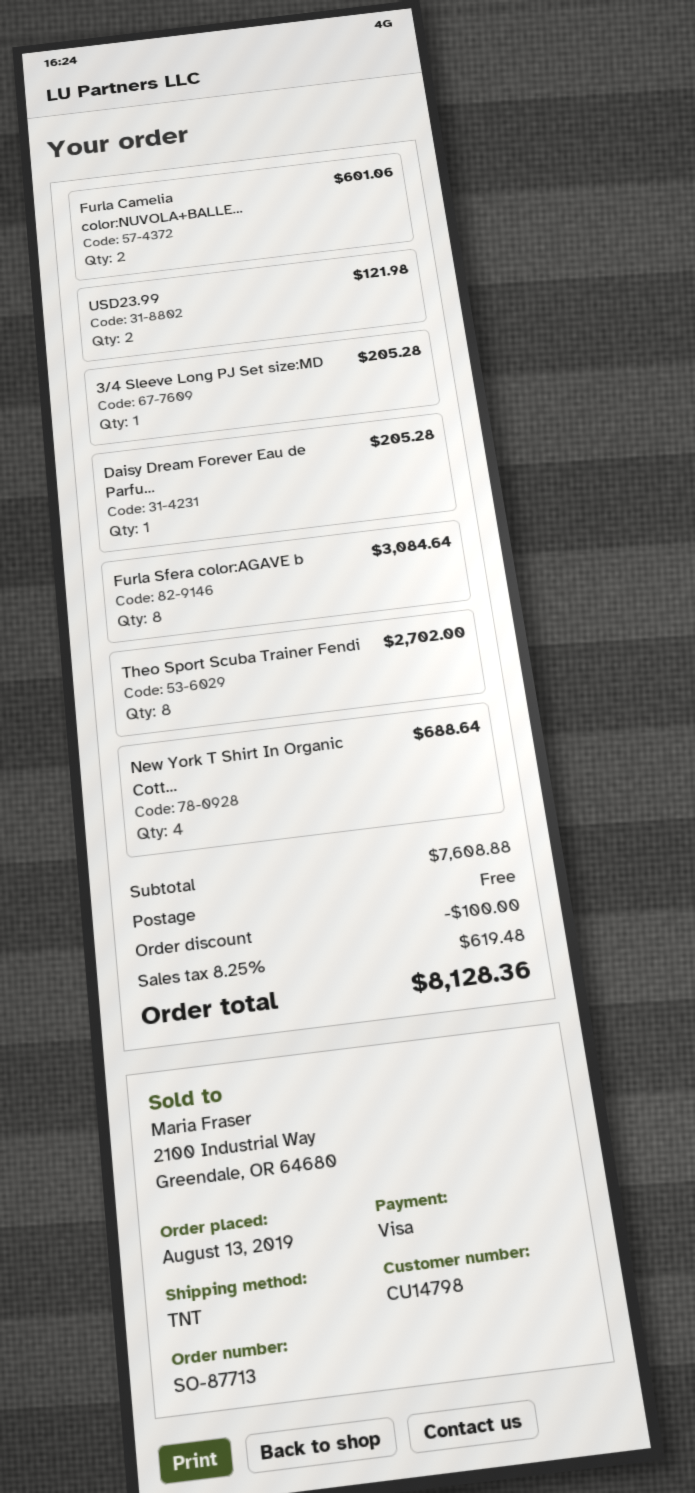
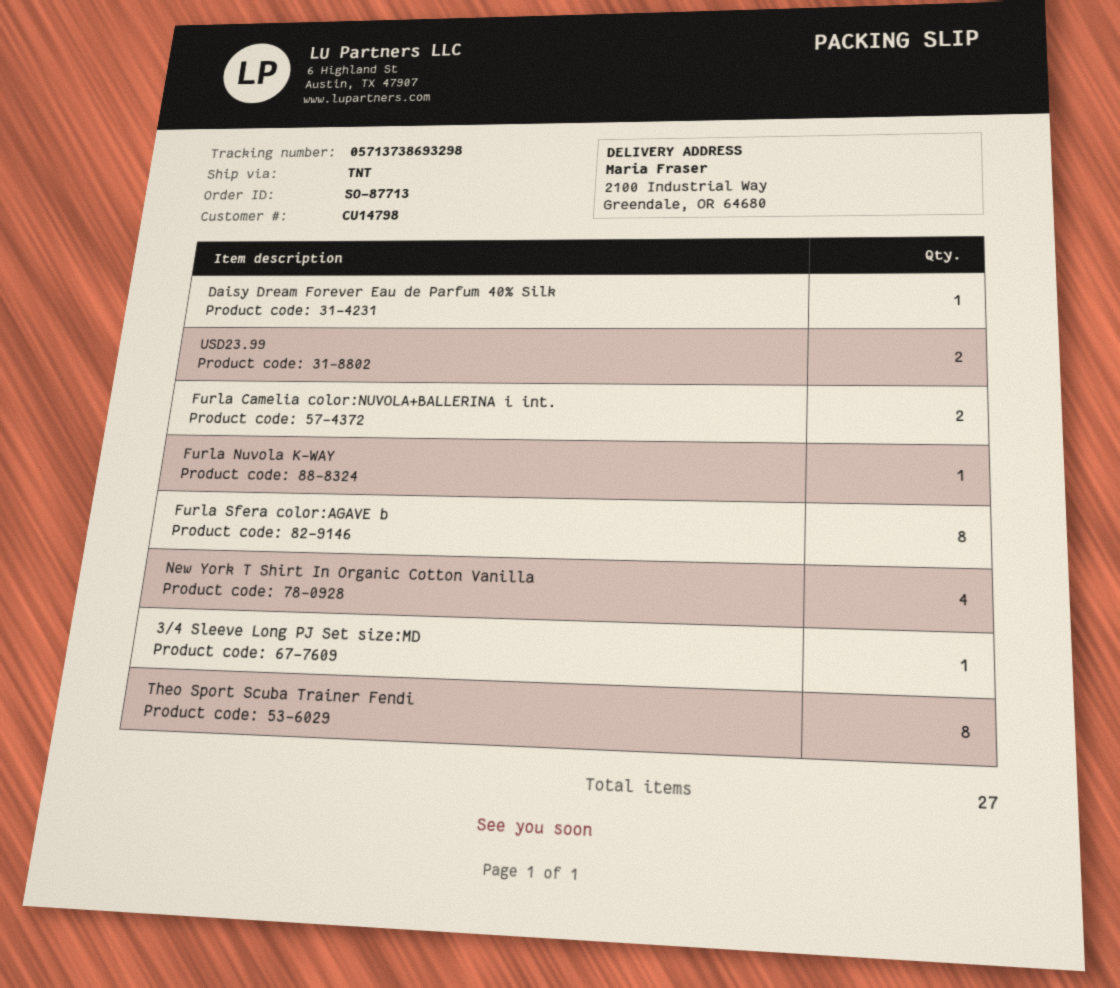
Furla Nuvola K-WAY: none -> 1

